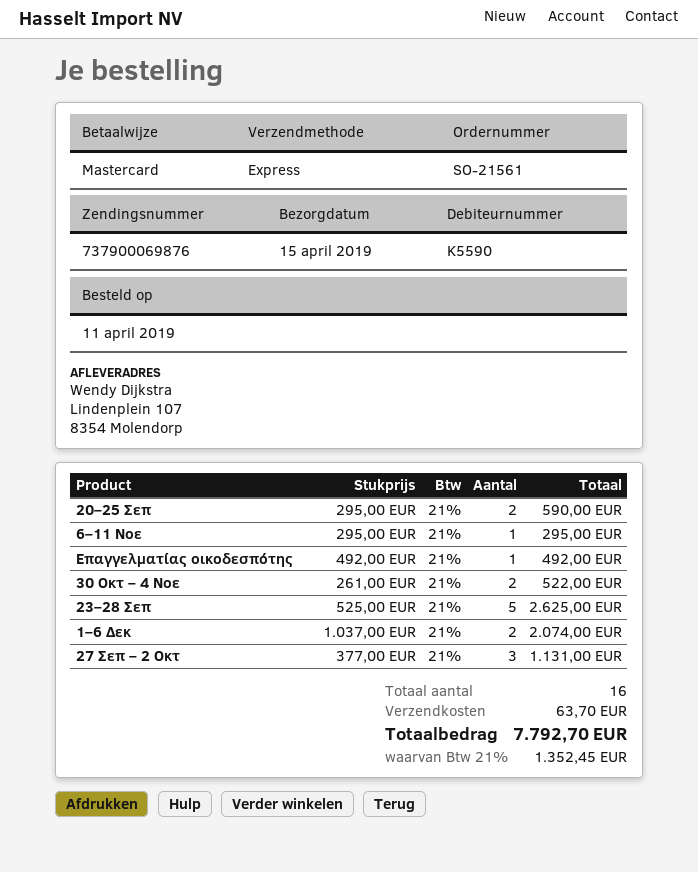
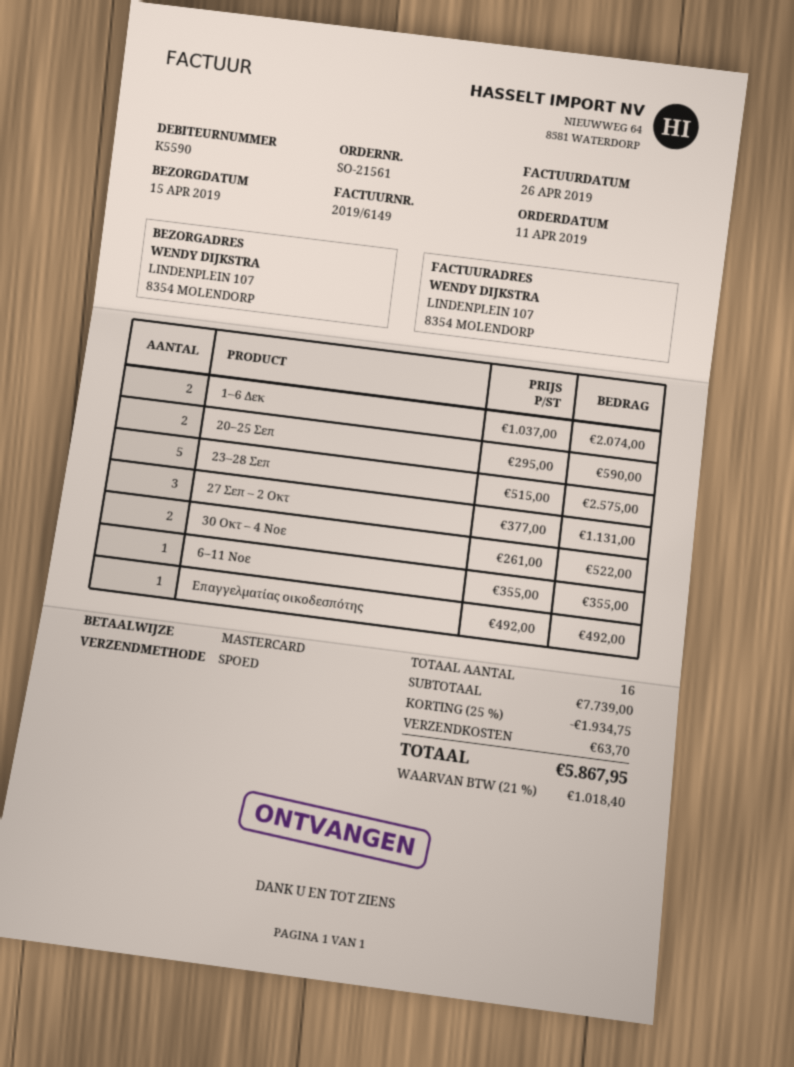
6–11 Νοε: 1 x 295.00 = 295.00 -> 1 x 355.00 = 355.00
23–28 Σεπ: 5 x 525.00 = 2625.00 -> 5 x 515.00 = 2575.00
discount: none -> 25% = 1934.75
tax: 21% = 1352.45 -> 21% = 1018.40
total: 7792.70 -> 5867.95

